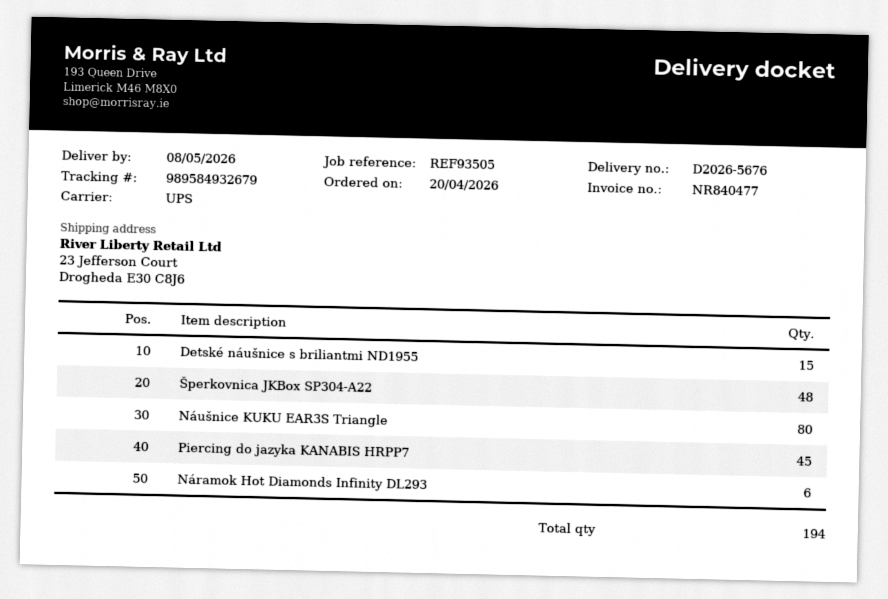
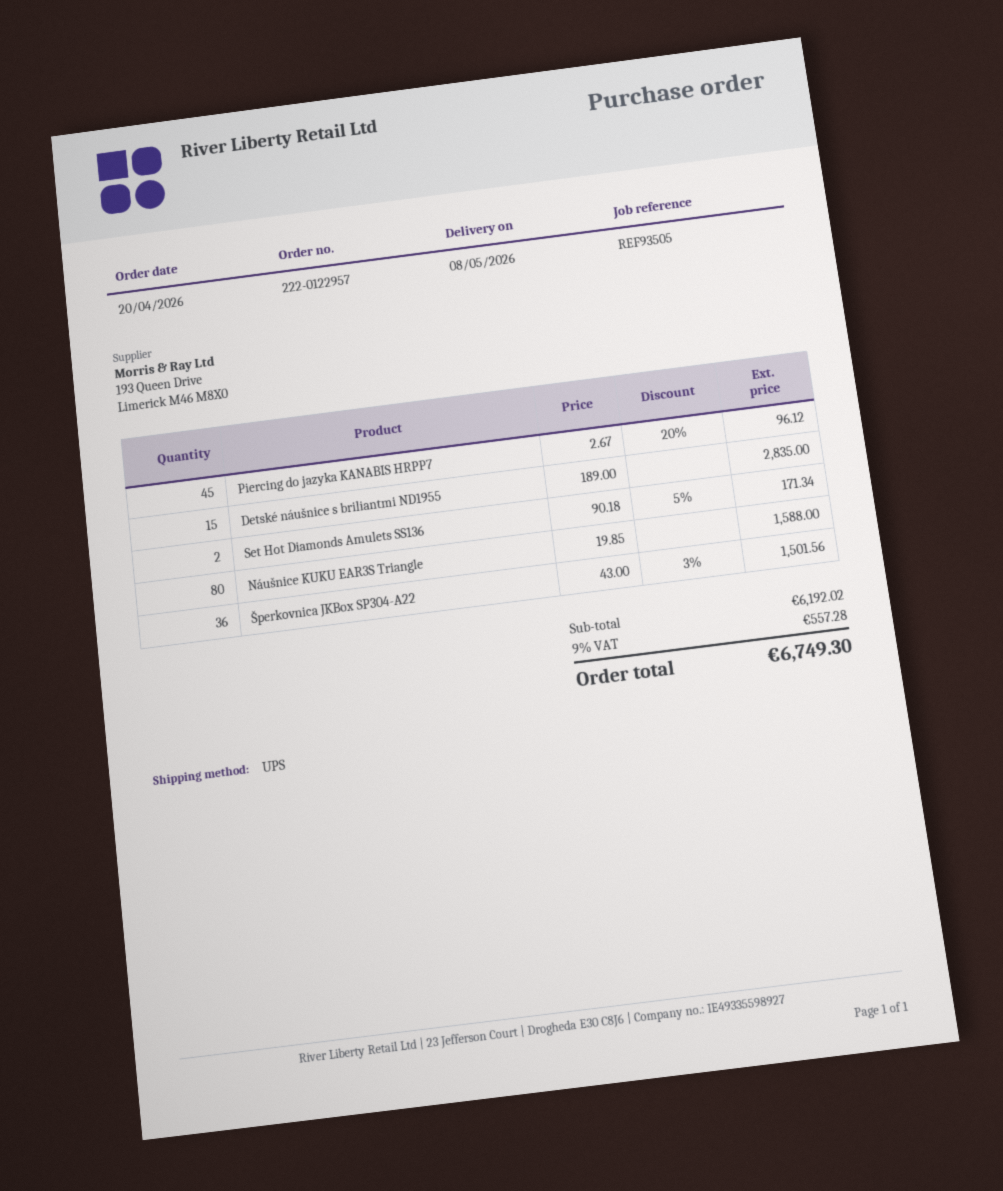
Šperkovnica JKBox SP304-A22: 48 -> 36
Náramok Hot Diamonds Infinity DL293: 6 -> none
Set Hot Diamonds Amulets SS136: none -> 2

